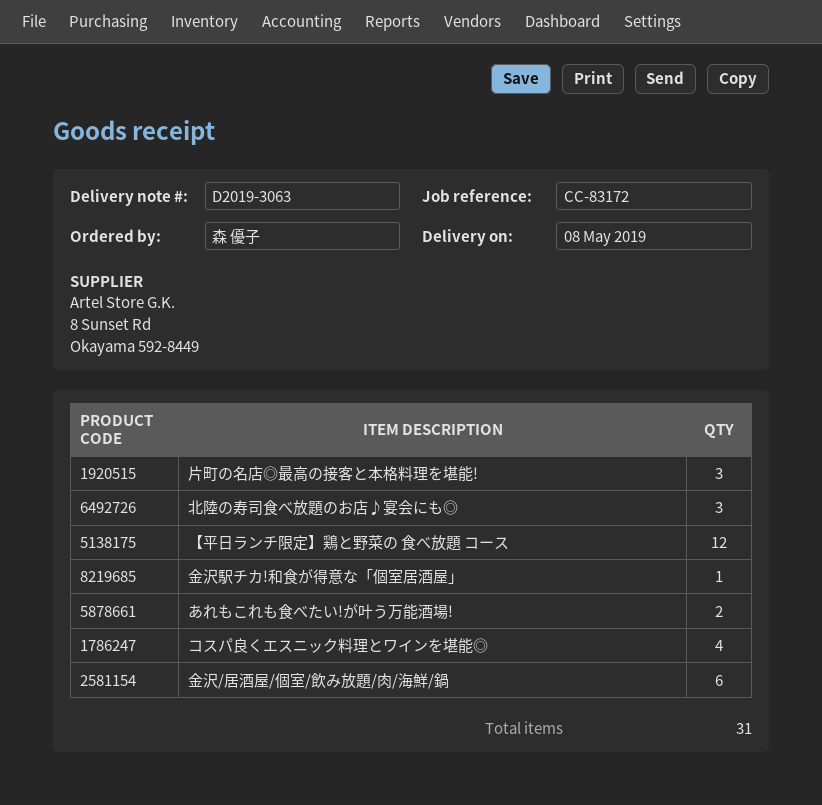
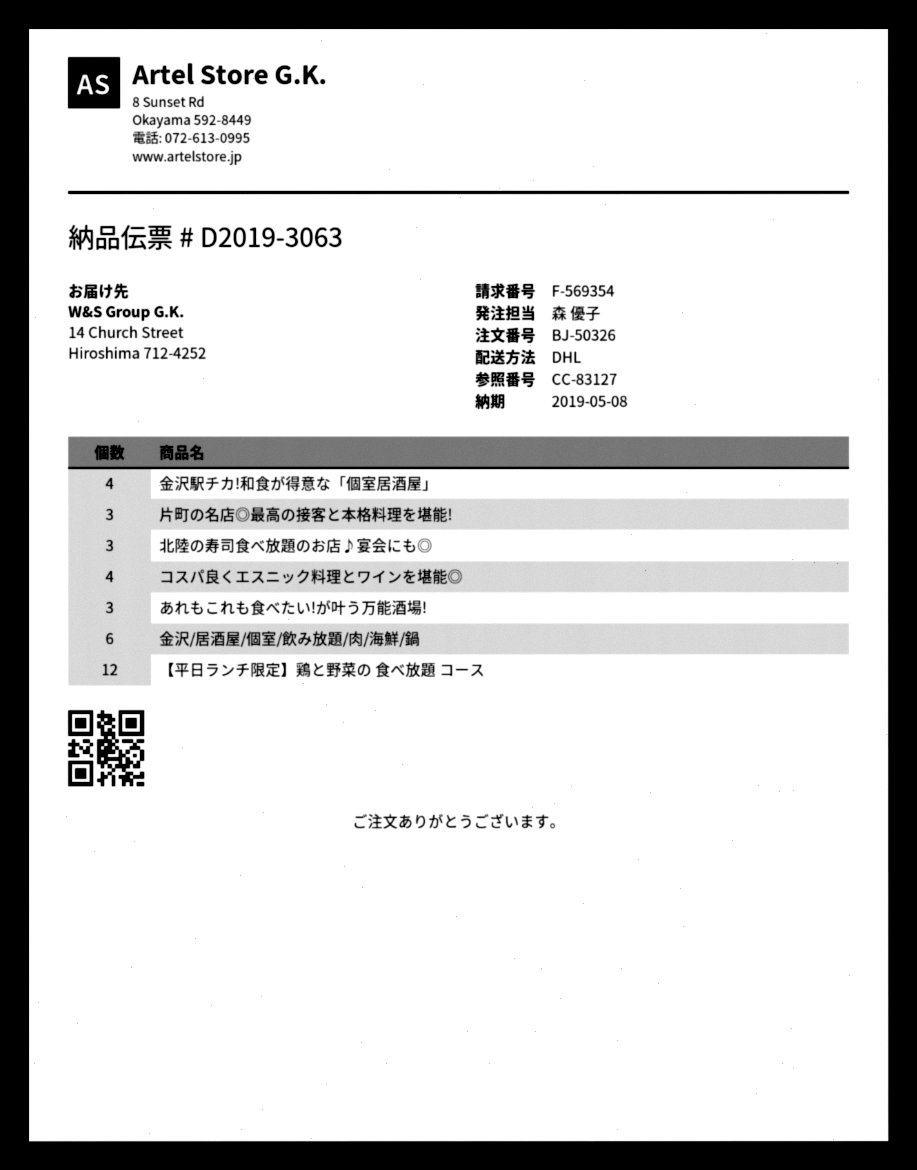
reference: CC-83172 -> CC-83127
金沢駅チカ!和食が得意な「個室居酒屋」: 1 -> 4
あれもこれも食べたい!が叶う万能酒場!: 2 -> 3

